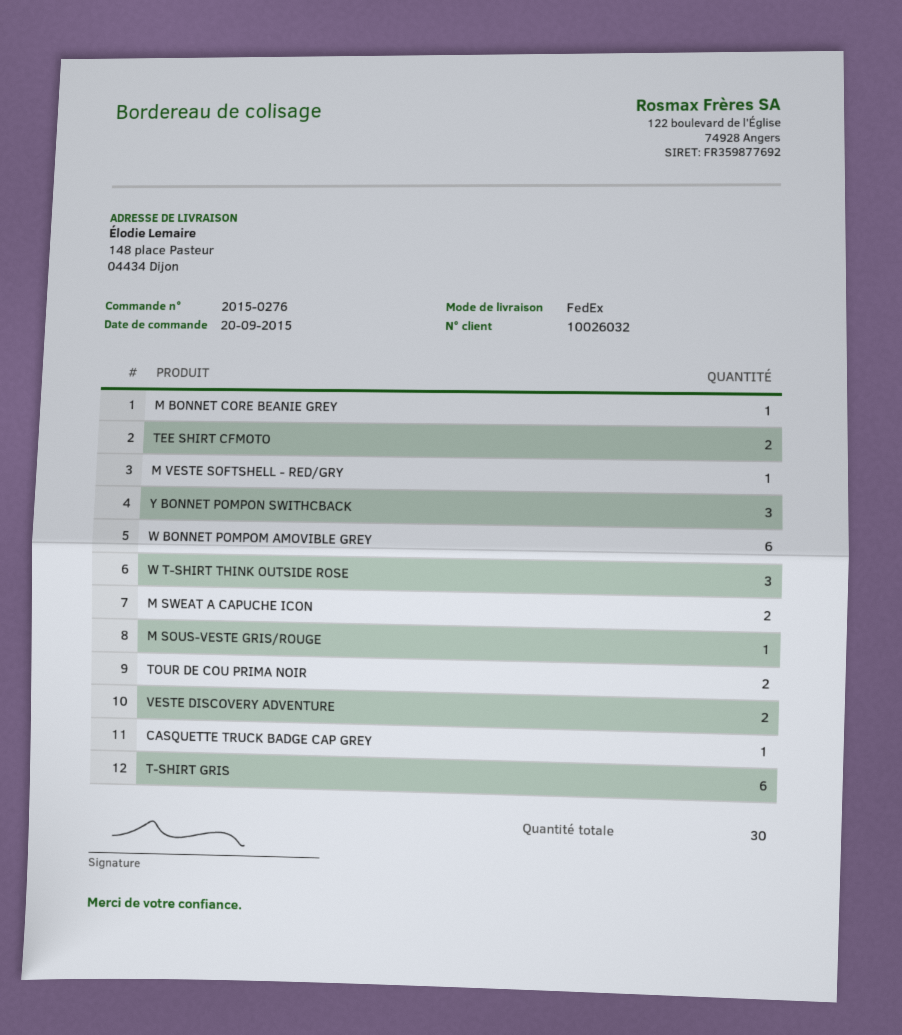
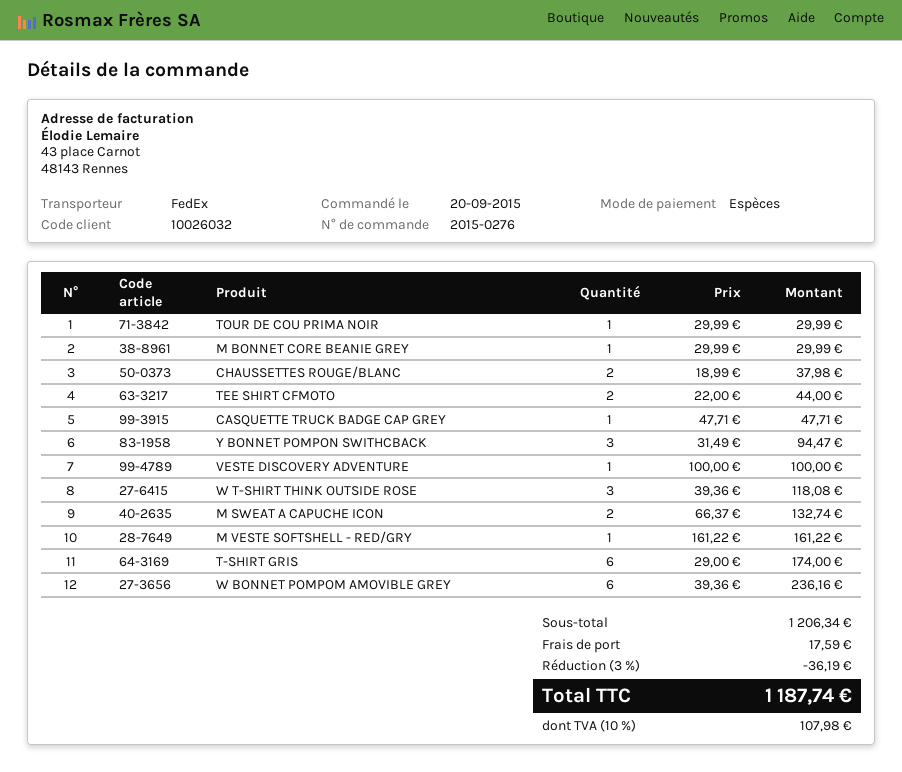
M SOUS-VESTE GRIS/ROUGE: 1 -> none
TOUR DE COU PRIMA NOIR: 2 -> 1
VESTE DISCOVERY ADVENTURE: 2 -> 1
CHAUSSETTES ROUGE/BLANC: none -> 2

